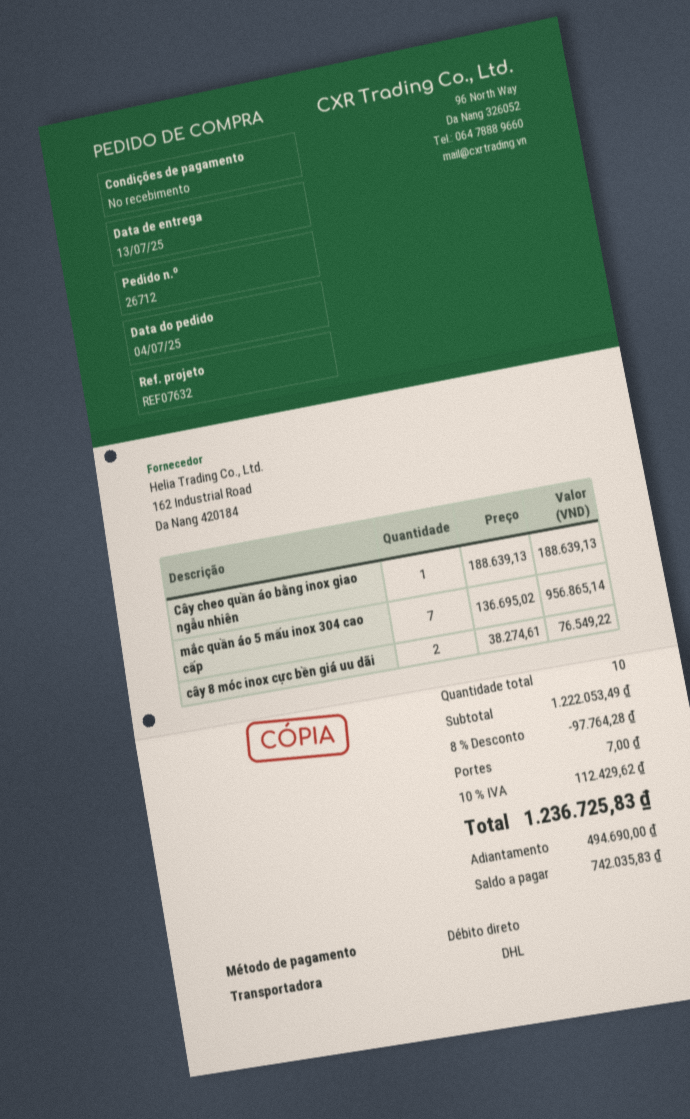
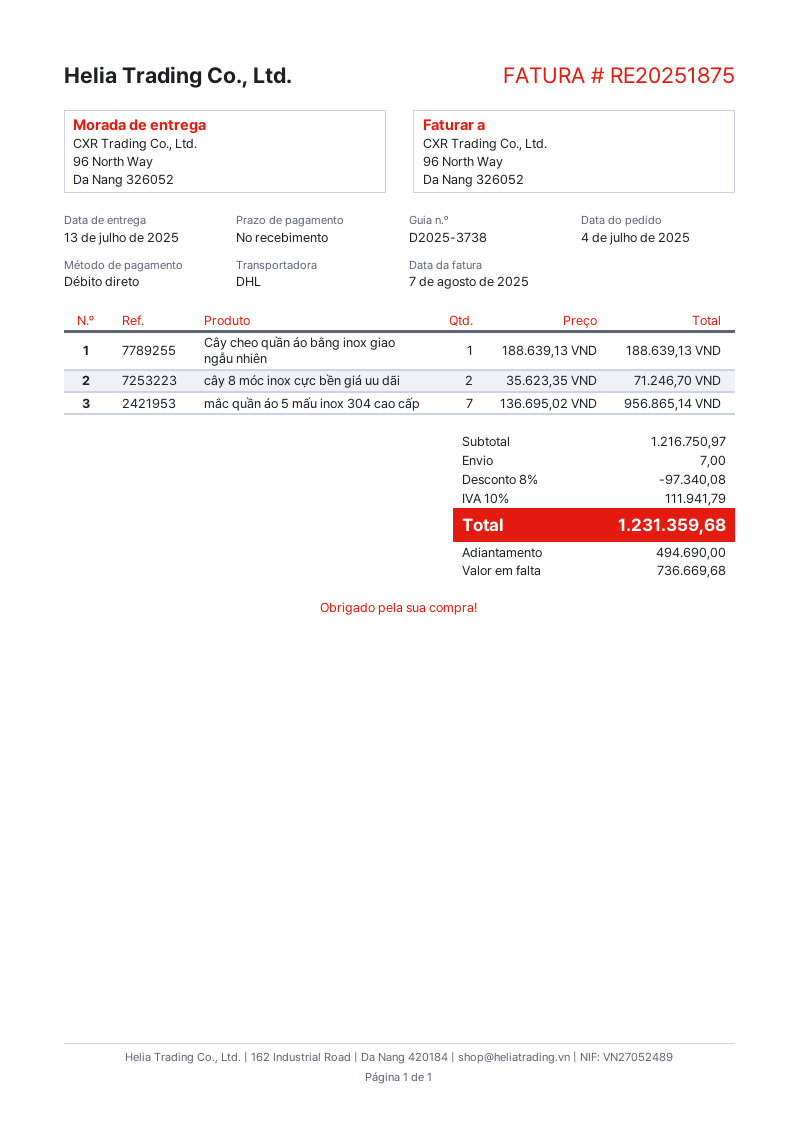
cây 8 móc inox cực bền giá uu dãi: 2 x 38274.61 = 76549.22 -> 2 x 35623.35 = 71246.70
subtotal: 1222053.49 -> 1216750.97
discount: 8% = 97764.28 -> 8% = 97340.08
tax: 10% = 112429.62 -> 10% = 111941.79
total: 1236725.83 -> 1231359.68
balance: 742035.83 -> 736669.68

